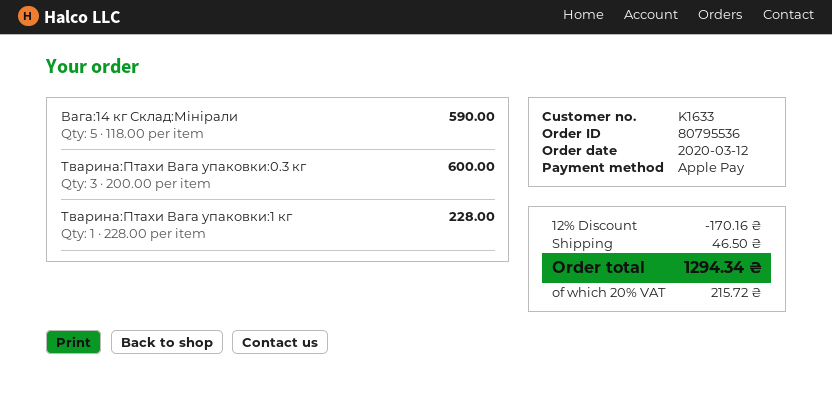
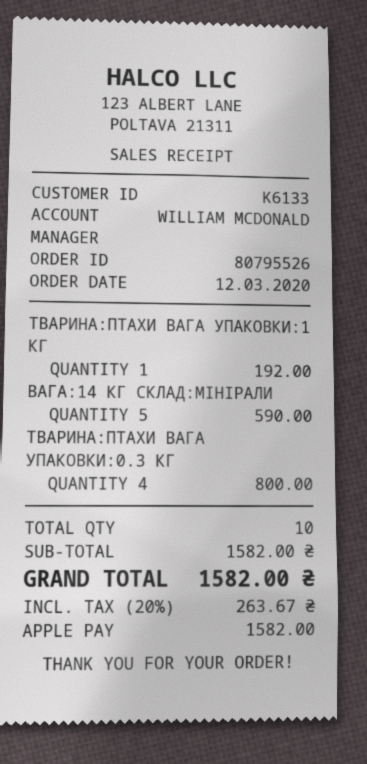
order number: 80795536 -> 80795526
customer number: K1633 -> K6133
Тварина:Птахи Вага упаковки:0.3 кг: 3 for 600.00 -> 4 for 800.00
Тварина:Птахи Вага упаковки:1 кг: 1 for 228.00 -> 1 for 192.00
discount: 12% = 170.16 -> none
shipping: 46.50 -> none
tax: 20% = 215.72 -> 20% = 263.67
total: 1294.34 -> 1582.00

